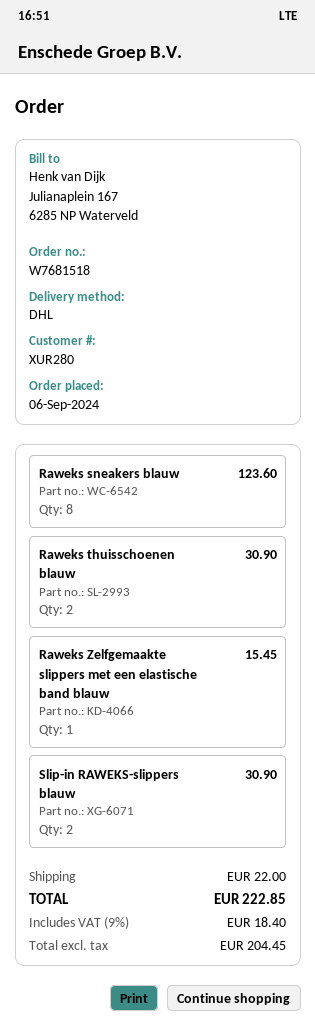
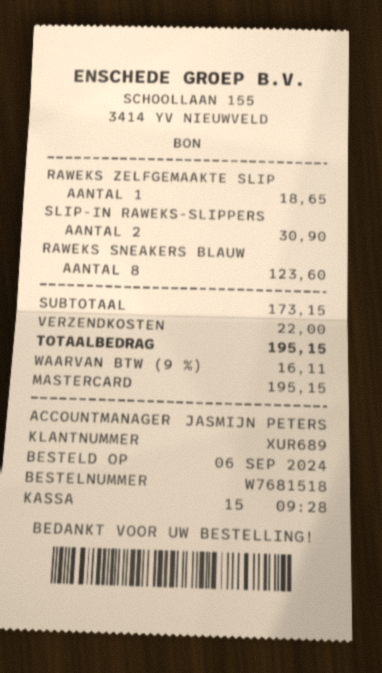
customer number: XUR280 -> XUR689
Raweks thuisschoenen blauw: 2 for 30.90 -> none
Raweks Zelfgemaakte slippers met een elastische band blauw: 1 for 15.45 -> 1 for 18.65
tax: 9% = 18.40 -> 9% = 16.11
total: 222.85 -> 195.15

